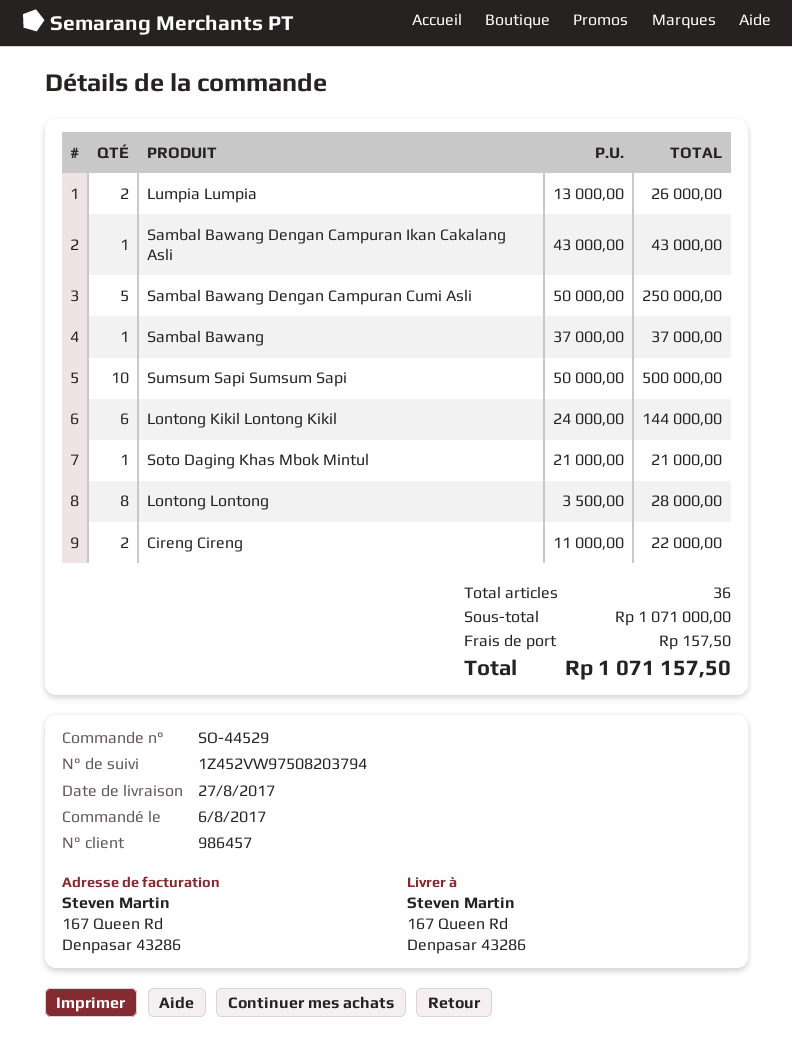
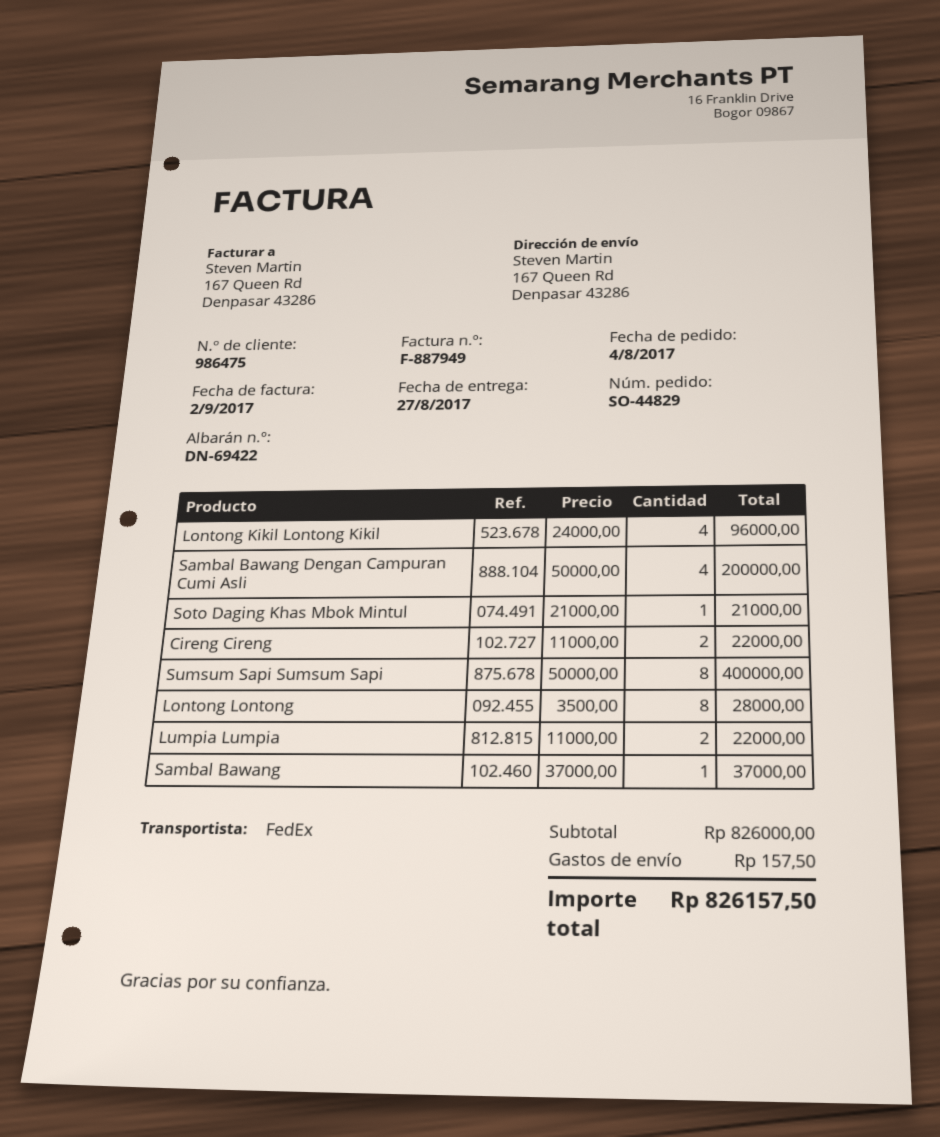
order number: SO-44529 -> SO-44829
order date: 2017-08-06 -> 2017-08-04
customer number: 986457 -> 986475
Lumpia Lumpia: 2 x 13000.00 = 26000.00 -> 2 x 11000.00 = 22000.00
Sambal Bawang Dengan Campuran Ikan Cakalang Asli: 1 x 43000.00 = 43000.00 -> none
Sambal Bawang Dengan Campuran Cumi Asli: 5 x 50000.00 = 250000.00 -> 4 x 50000.00 = 200000.00
Sumsum Sapi Sumsum Sapi: 10 x 50000.00 = 500000.00 -> 8 x 50000.00 = 400000.00
Lontong Kikil Lontong Kikil: 6 x 24000.00 = 144000.00 -> 4 x 24000.00 = 96000.00
subtotal: 1071000.00 -> 826000.00
total: 1071157.50 -> 826157.50

